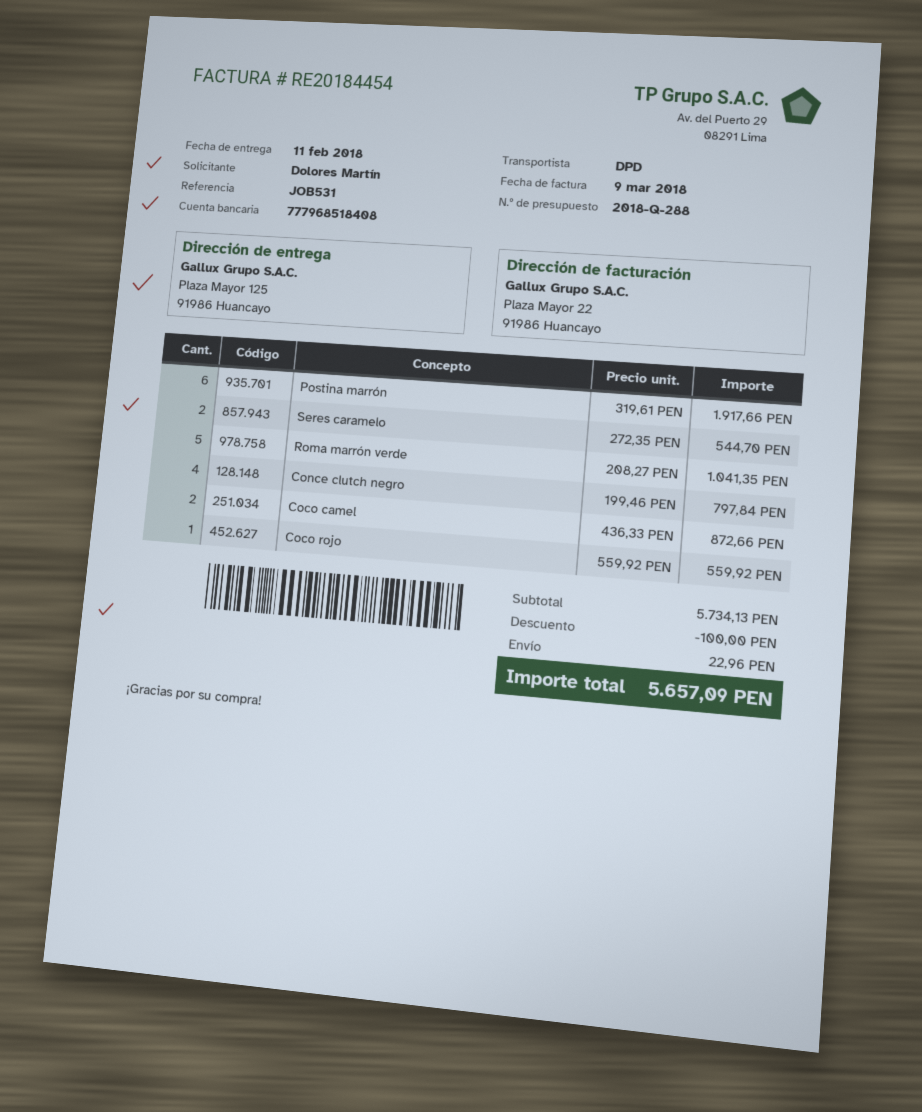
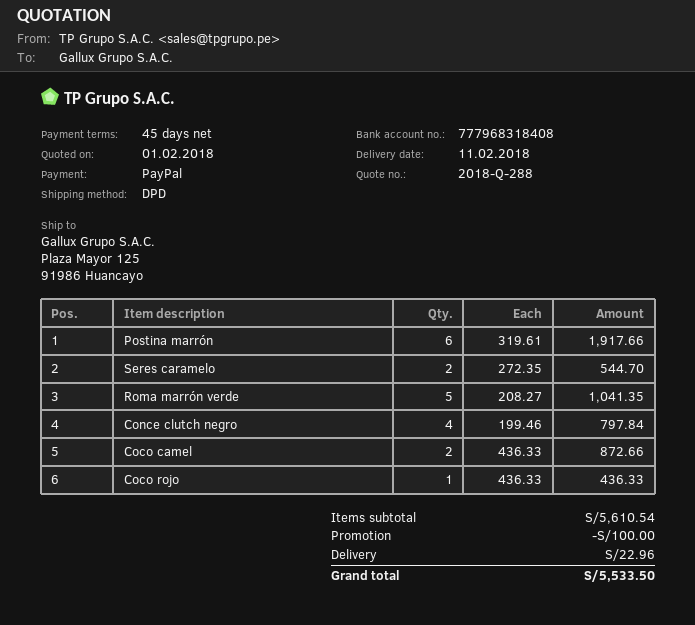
bank account: 777968518408 -> 777968318408
Coco rojo: 1 x 559.92 = 559.92 -> 1 x 436.33 = 436.33
subtotal: 5734.13 -> 5610.54
total: 5657.09 -> 5533.50

